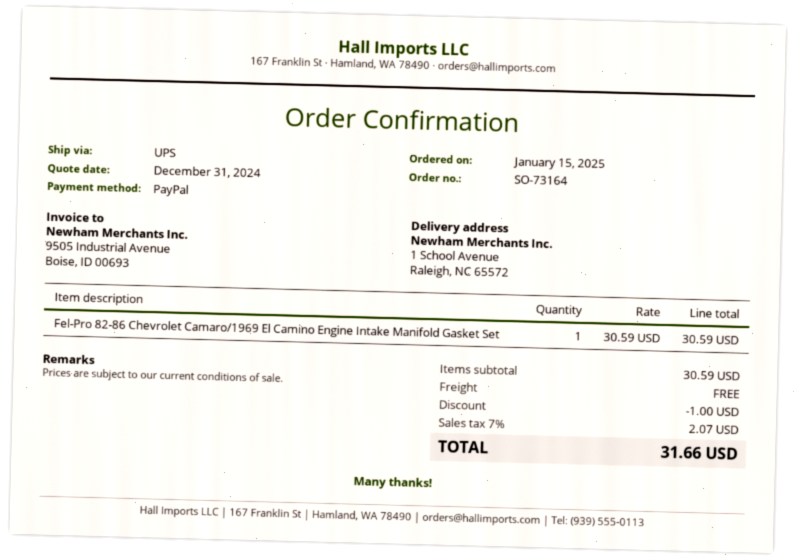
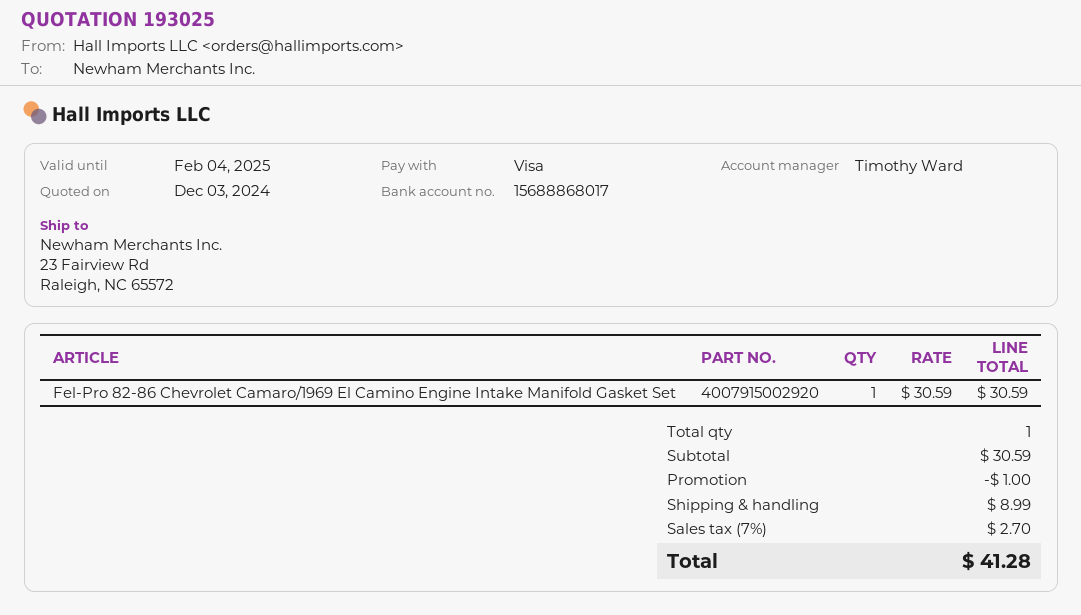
quote date: 2024-12-31 -> 2024-12-03
payment method: PayPal -> Visa
ship to: 1 School Avenue, Raleigh, NC 65572 -> 23 Fairview Rd, Raleigh, NC 65572
shipping: 0.00 -> 8.99
tax: 7% = 2.07 -> 7% = 2.70
total: 31.66 -> 41.28

